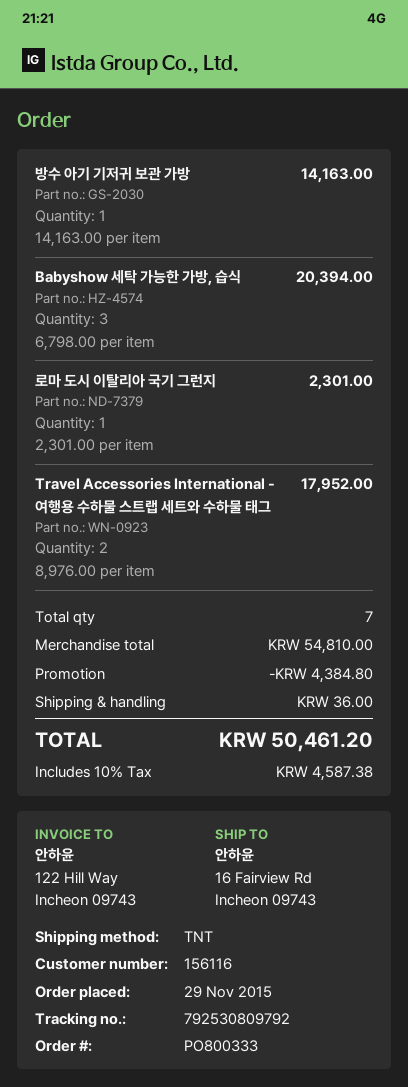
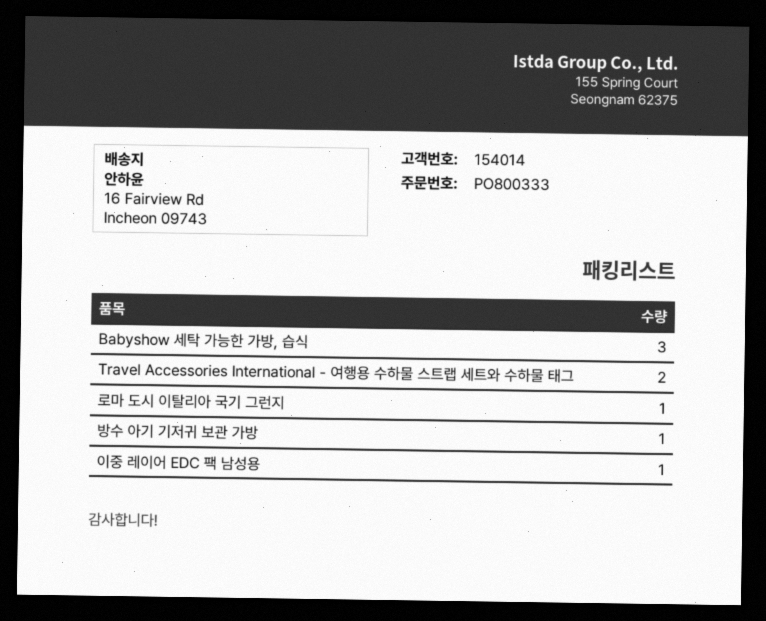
customer number: 156116 -> 154014
이중 레이어 EDC 팩 남성용: none -> 1

